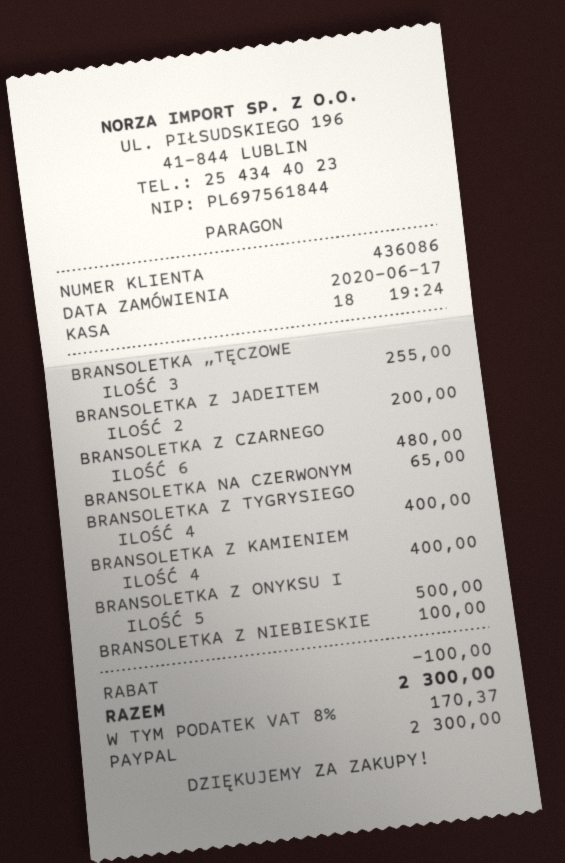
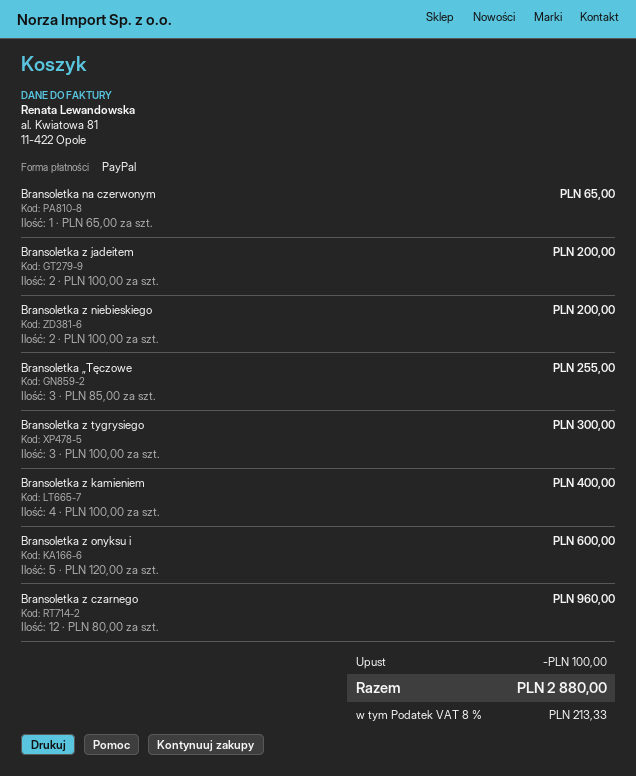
BRANSOLETKA Z CZARNEGO: 6 for 480.00 -> 12 for 960.00
BRANSOLETKA Z TYGRYSIEGO: 4 for 400.00 -> 3 for 300.00
BRANSOLETKA Z ONYKSU I: 5 for 500.00 -> 5 for 600.00
BRANSOLETKA Z NIEBIESKIE: 1 for 100.00 -> 2 for 200.00
tax: 8% = 170.37 -> 8% = 213.33
total: 2300.00 -> 2880.00

